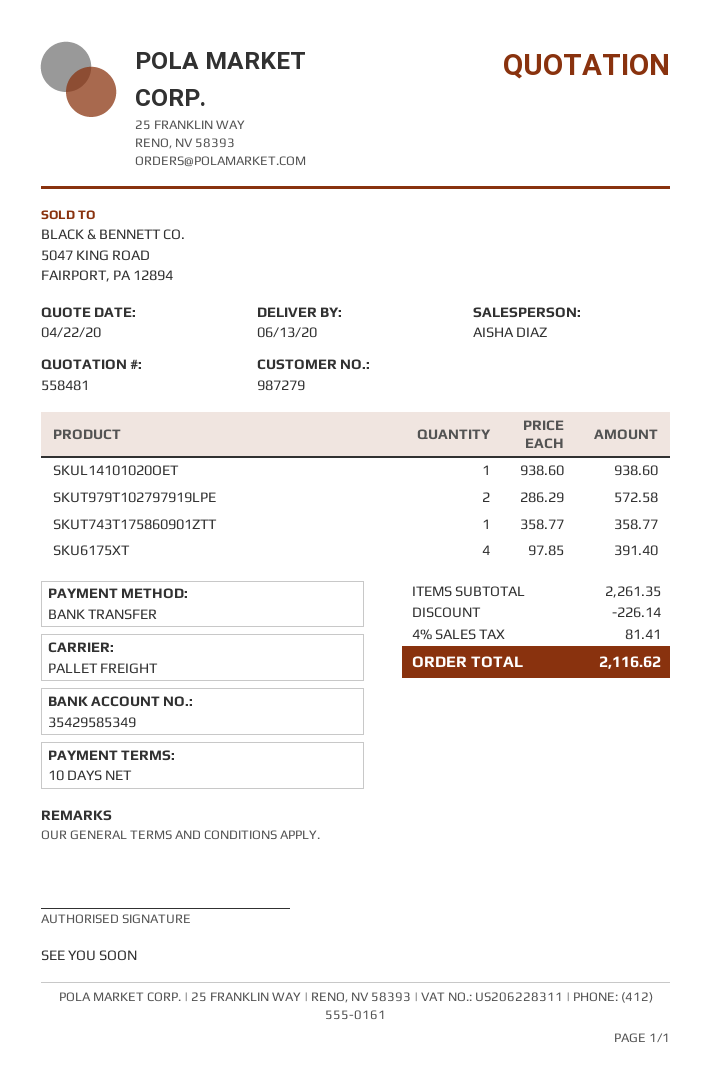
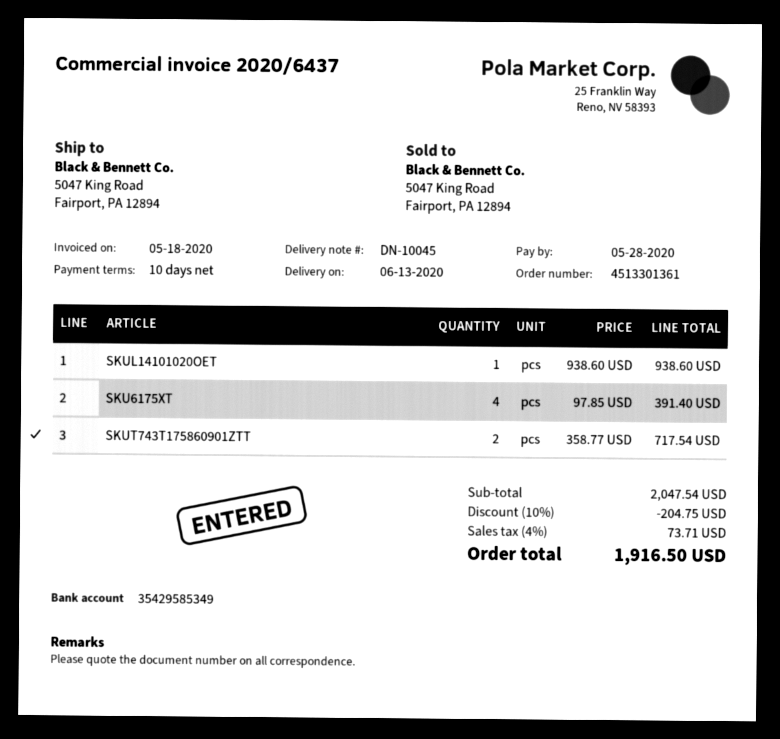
SKUT979T102797919LPE: 2 x 286.29 = 572.58 -> none
SKUT743T175860901ZTT: 1 x 358.77 = 358.77 -> 2 x 358.77 = 717.54
subtotal: 2261.35 -> 2047.54
discount: 226.14 -> 204.75
tax: 4% = 81.41 -> 4% = 73.71
total: 2116.62 -> 1916.50

